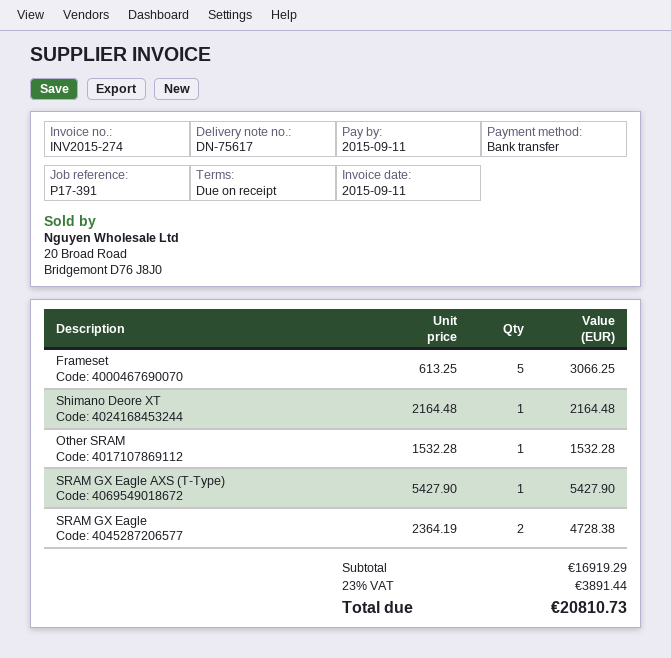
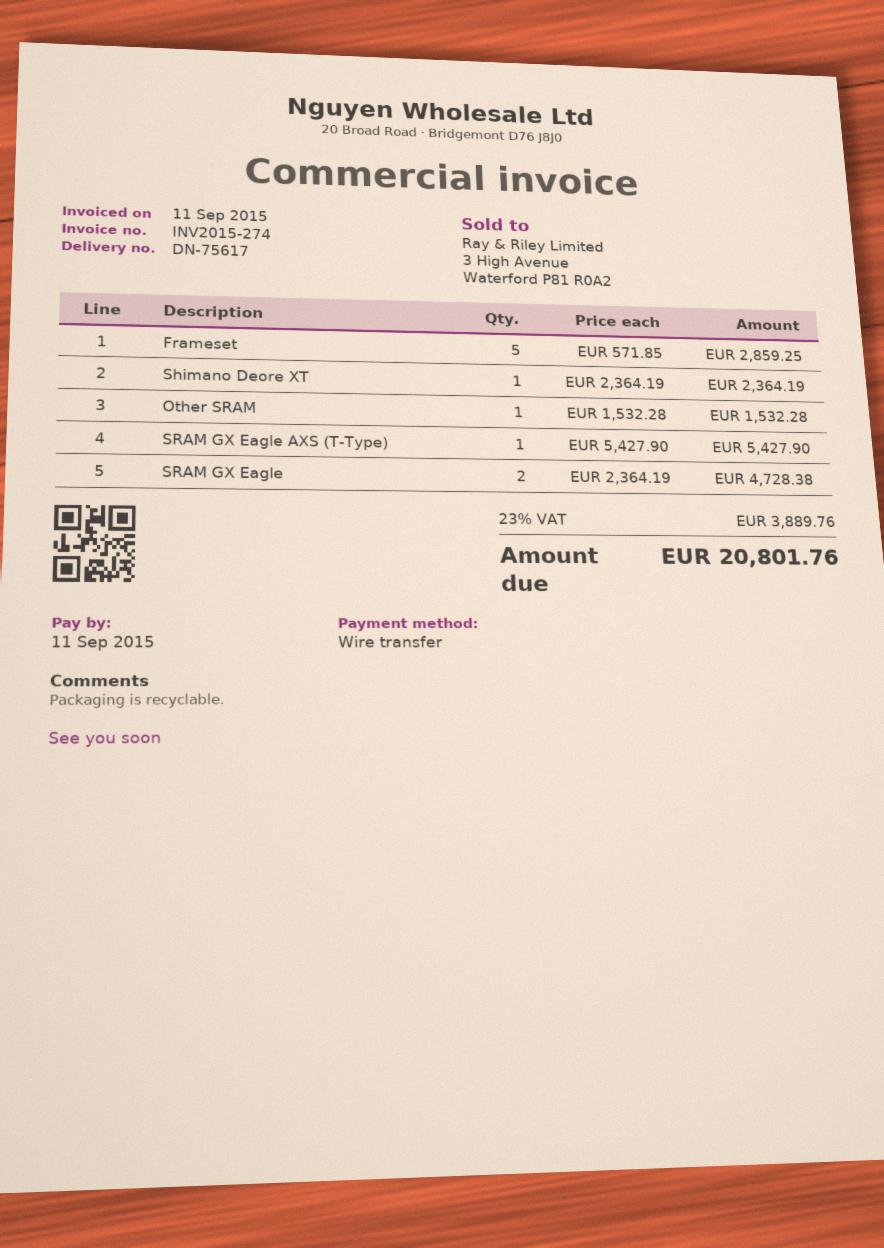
Frameset: 5 x 613.25 = 3066.25 -> 5 x 571.85 = 2859.25
Shimano Deore XT: 1 x 2164.48 = 2164.48 -> 1 x 2364.19 = 2364.19
tax: 23% = 3891.44 -> 23% = 3889.76
total: 20810.73 -> 20801.76

